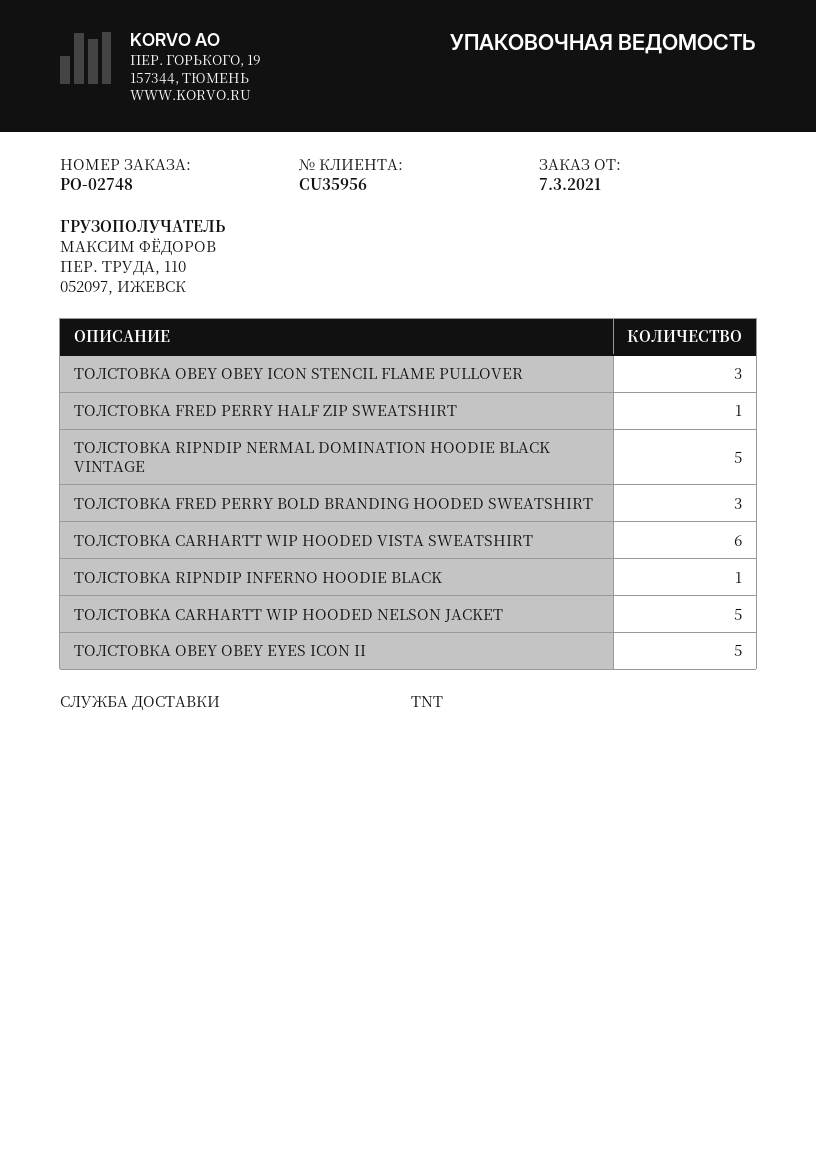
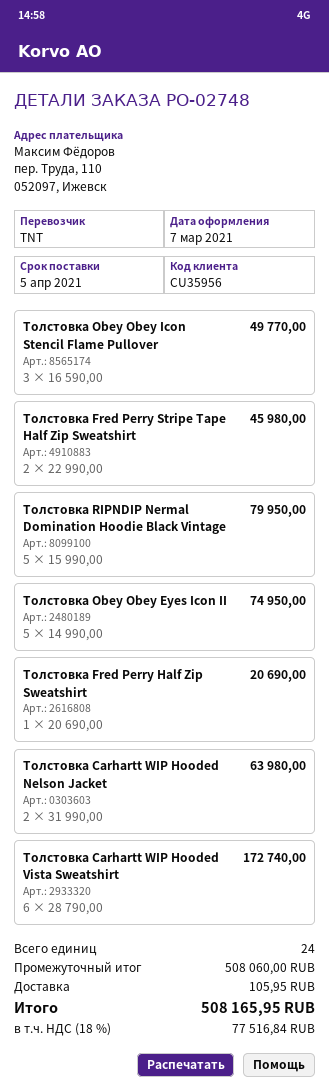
ТОЛСТОВКА FRED PERRY BOLD BRANDING HOODED SWEATSHIRT: 3 -> none
ТОЛСТОВКА RIPNDIP INFERNO HOODIE BLACK: 1 -> none
ТОЛСТОВКА CARHARTT WIP HOODED NELSON JACKET: 5 -> 2
Толстовка Fred Perry Stripe Tape Half Zip Sweatshirt: none -> 2

